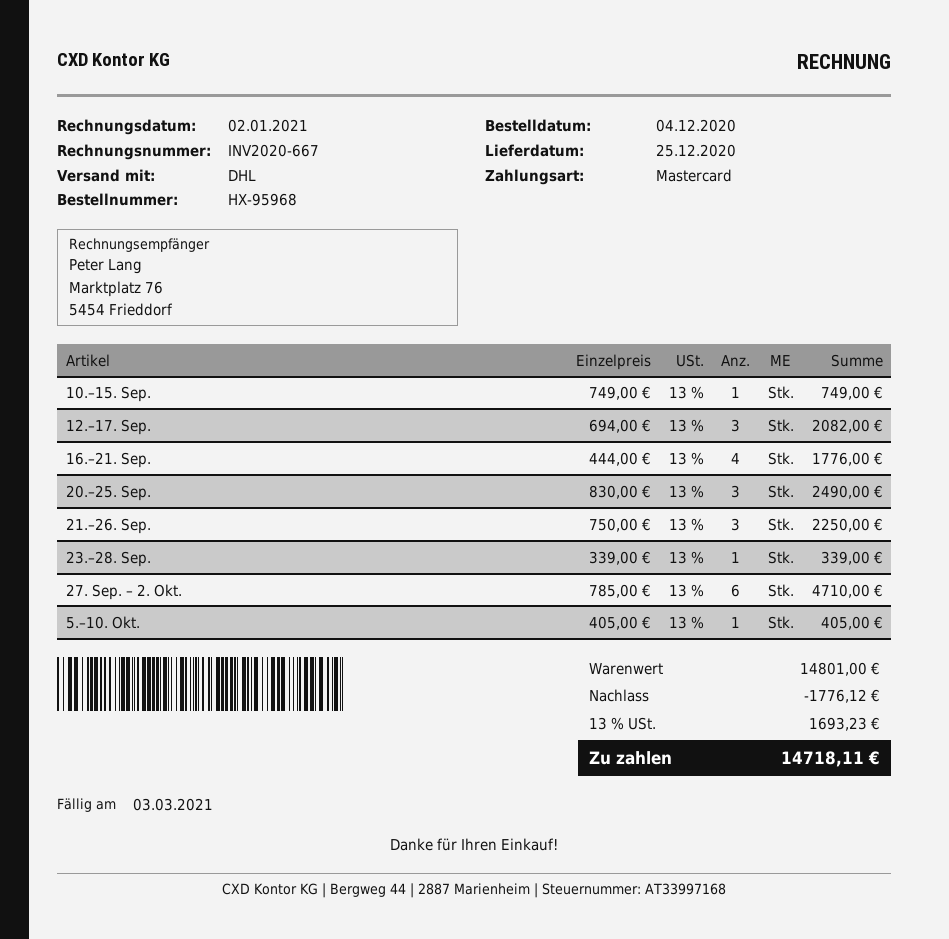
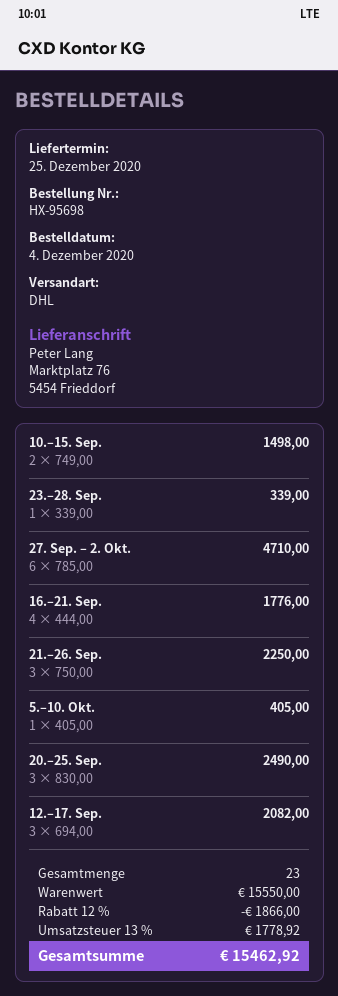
order number: HX-95968 -> HX-95698
10.–15. Sep.: 1 x 749.00 = 749.00 -> 2 x 749.00 = 1498.00
subtotal: 14801.00 -> 15550.00
discount: 1776.12 -> 1866.00
tax: 13% = 1693.23 -> 13% = 1778.92
total: 14718.11 -> 15462.92

